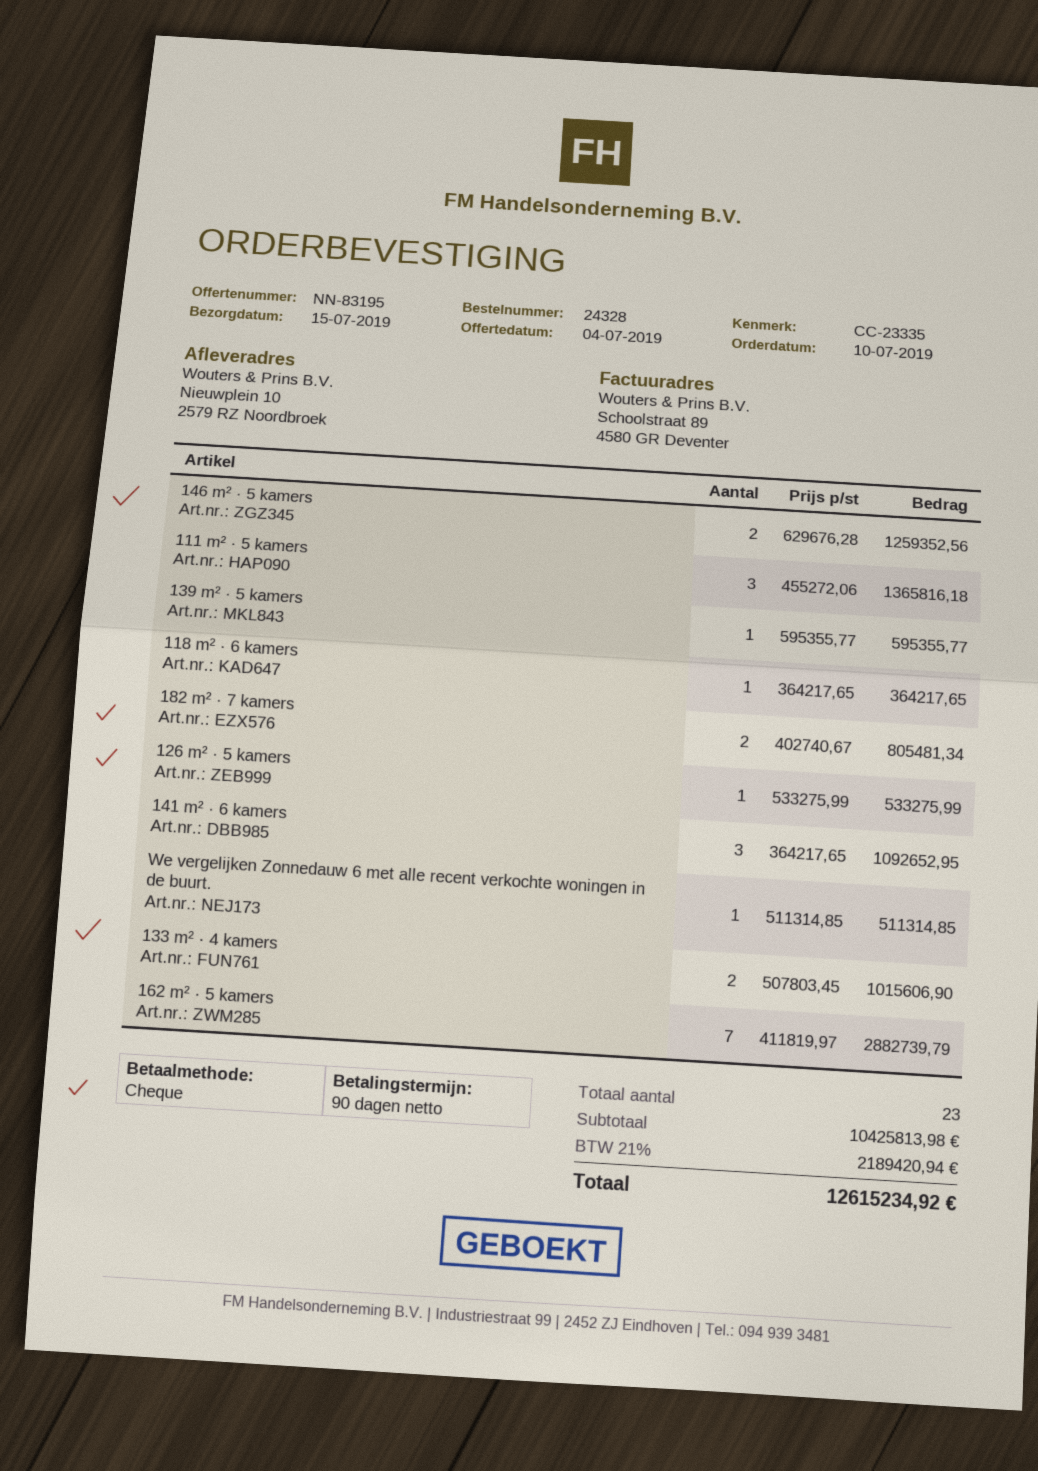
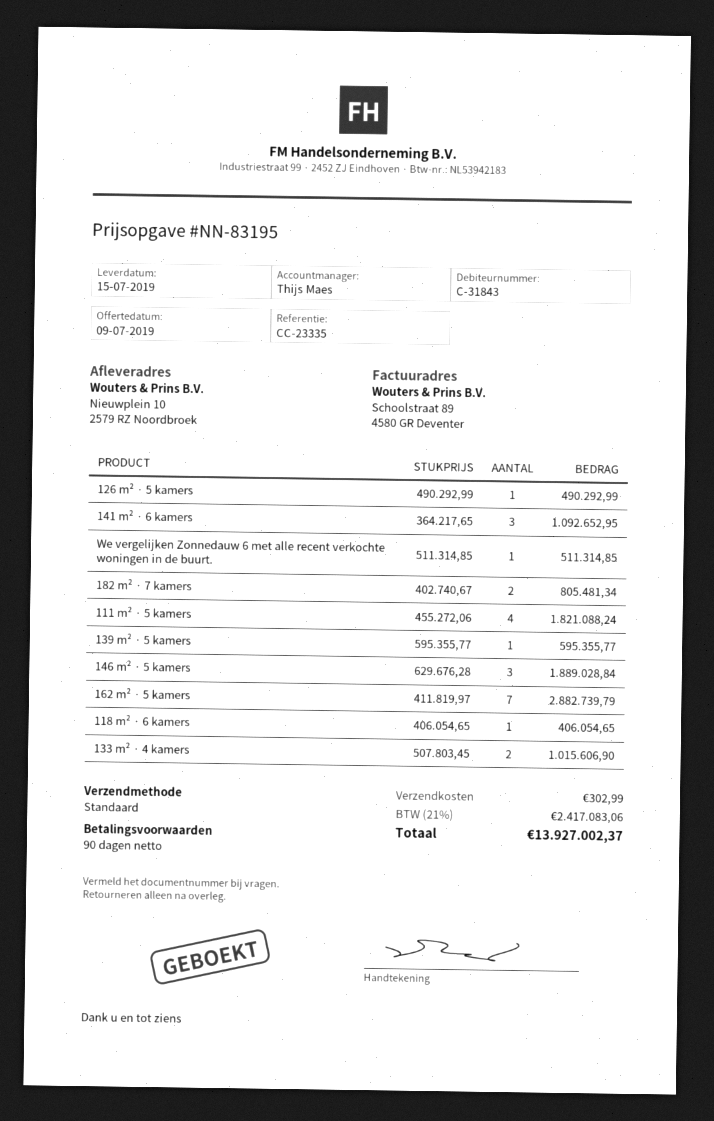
quote date: 2019-07-04 -> 2019-07-09
146 m² · 5 kamers: 2 x 629676.28 = 1259352.56 -> 3 x 629676.28 = 1889028.84
111 m² · 5 kamers: 3 x 455272.06 = 1365816.18 -> 4 x 455272.06 = 1821088.24
118 m² · 6 kamers: 1 x 364217.65 = 364217.65 -> 1 x 406054.65 = 406054.65
126 m² · 5 kamers: 1 x 533275.99 = 533275.99 -> 1 x 490292.99 = 490292.99
shipping: none -> 302.99
tax: 21% = 2189420.94 -> 21% = 2417083.06
total: 12615234.92 -> 13927002.37

